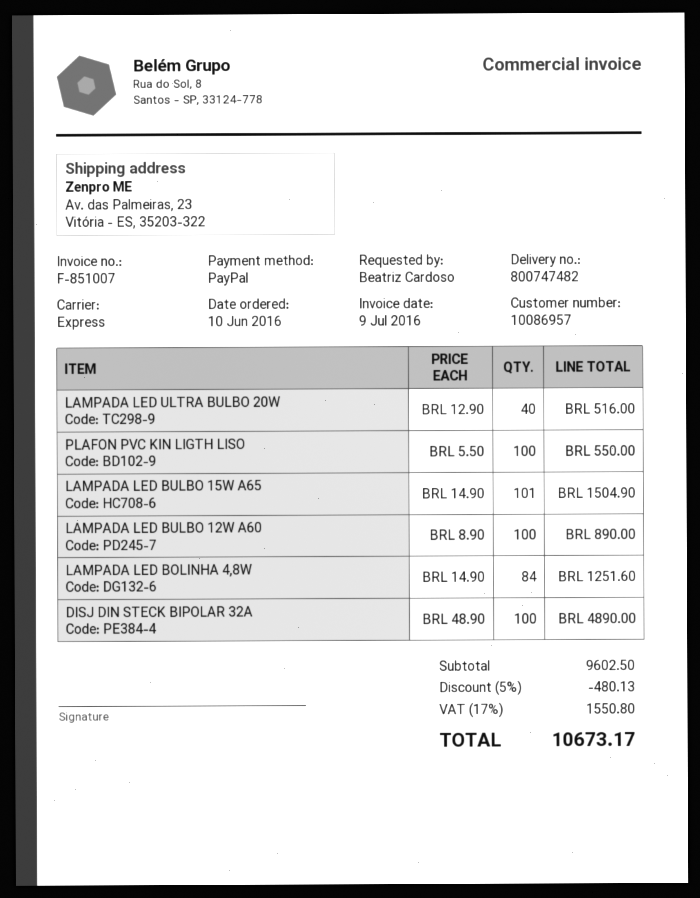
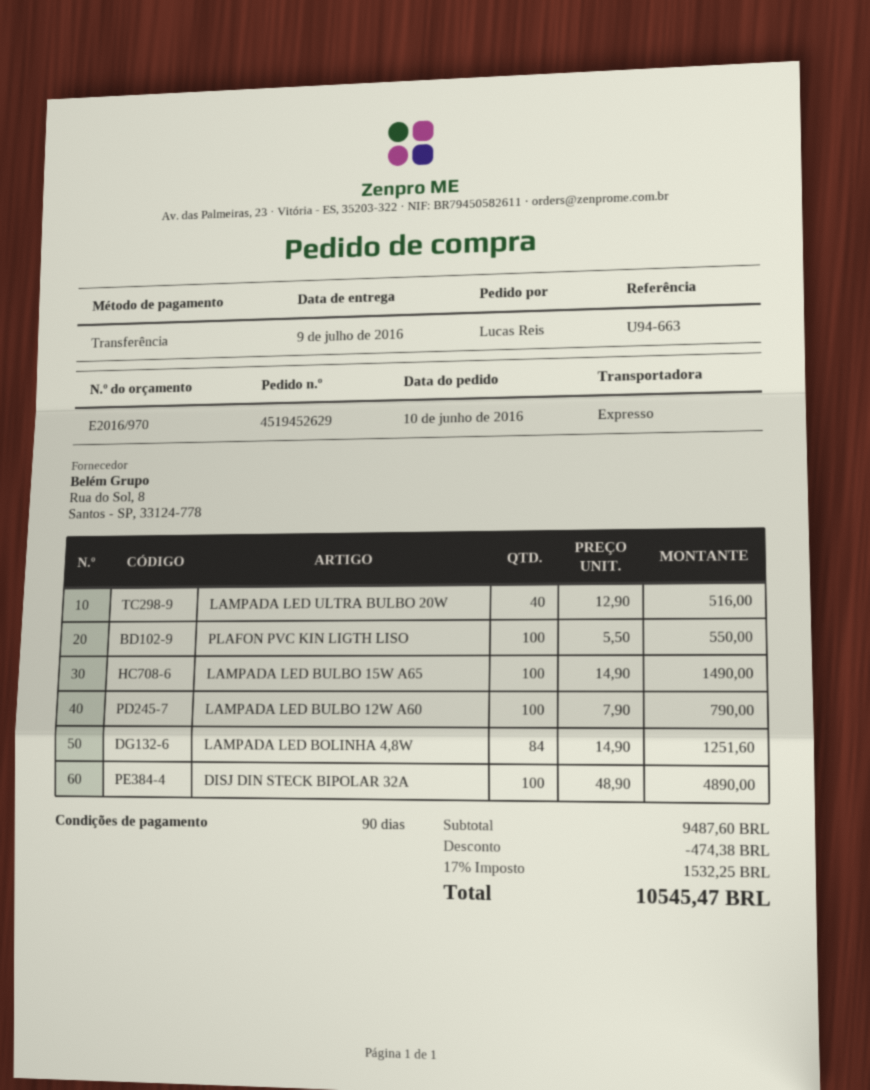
ordered by: Beatriz Cardoso -> Lucas Reis
payment method: PayPal -> bank transfer
LAMPADA LED BULBO 15W A65: 101 x 14.90 = 1504.90 -> 100 x 14.90 = 1490.00
LAMPADA LED BULBO 12W A60: 100 x 8.90 = 890.00 -> 100 x 7.90 = 790.00
subtotal: 9602.50 -> 9487.60
discount: 480.13 -> 474.38
tax: 17% = 1550.80 -> 17% = 1532.25
total: 10673.17 -> 10545.47

